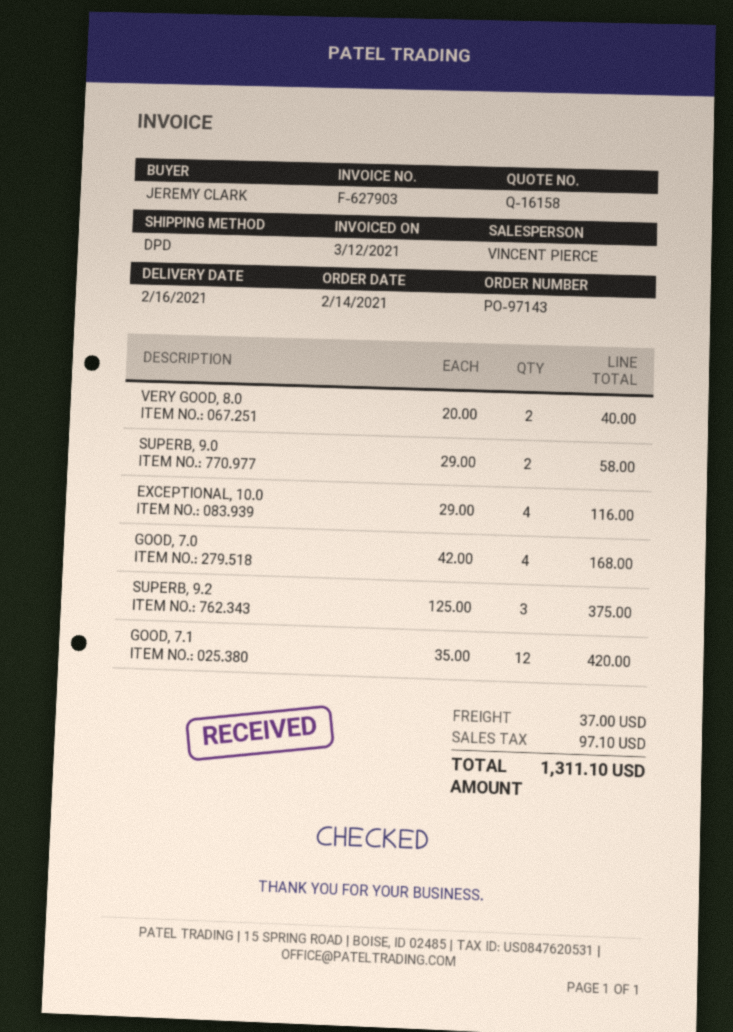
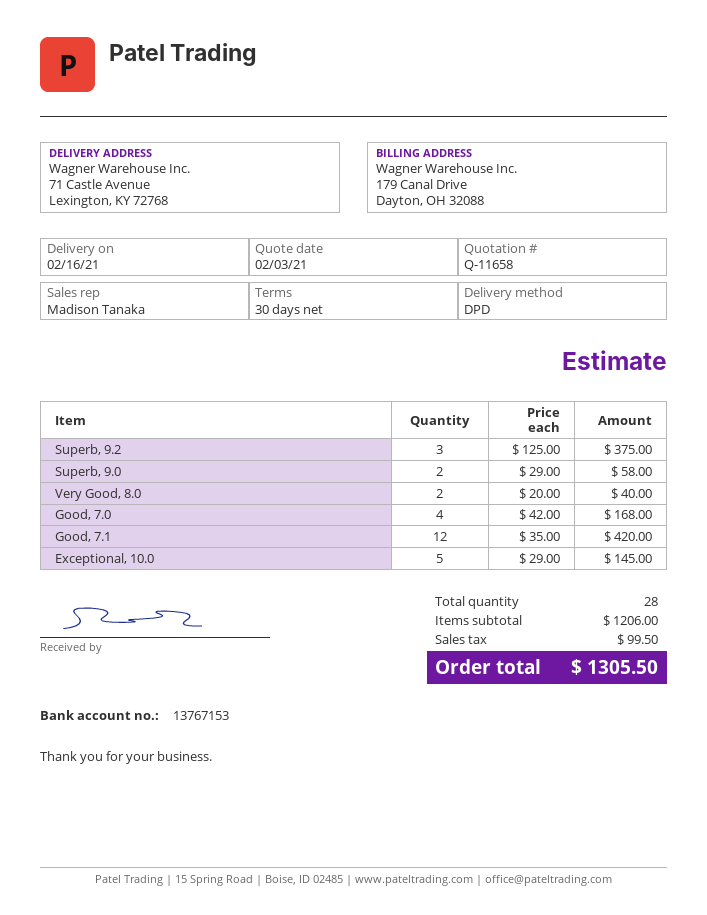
quote number: Q-16158 -> Q-11658
sales rep: VINCENT PIERCE -> Madison Tanaka
EXCEPTIONAL, 10.0: 4 x 29.00 = 116.00 -> 5 x 29.00 = 145.00
shipping: 37.00 -> none
tax: 97.10 -> 99.50
total: 1311.10 -> 1305.50

